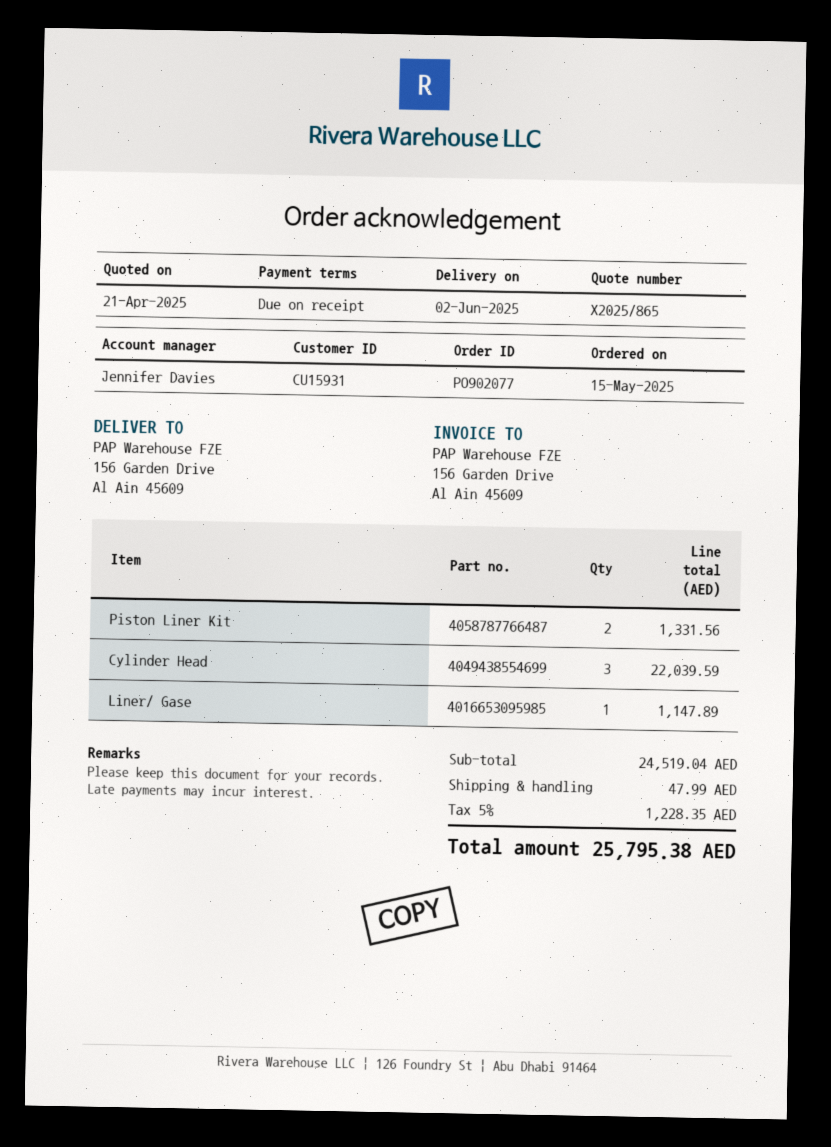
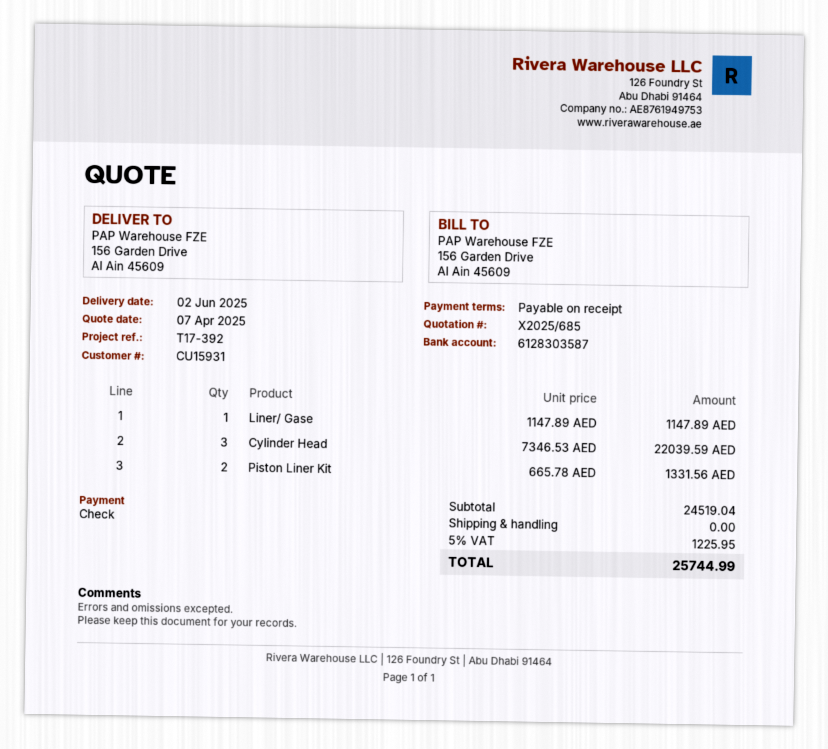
quote number: X2025/865 -> X2025/685
quote date: 2025-04-21 -> 2025-04-07
shipping: 47.99 -> 0.00
tax: 5% = 1228.35 -> 5% = 1225.95
total: 25795.38 -> 25744.99

